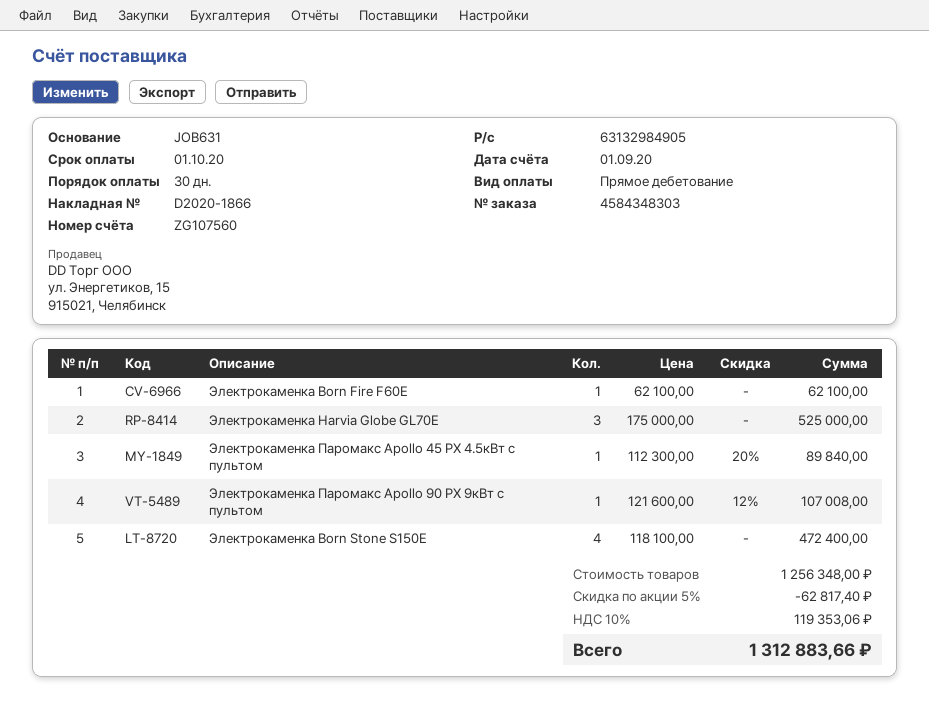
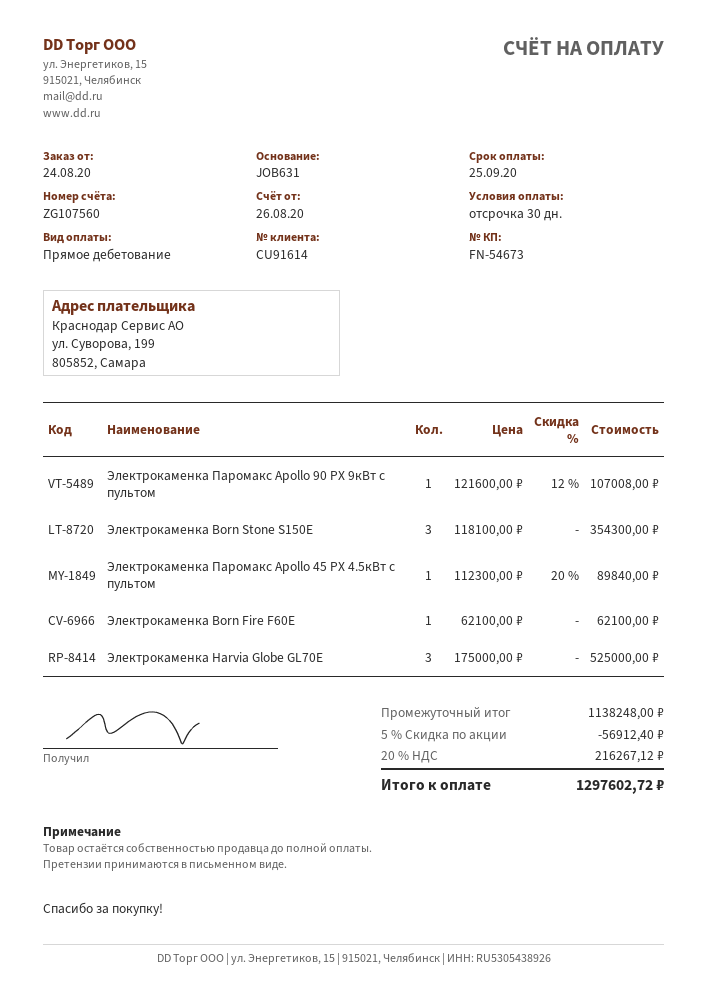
invoice date: 2020-09-01 -> 2020-08-26
due date: 2020-10-01 -> 2020-09-25
Электрокаменка Born Stone S150E: 4 x 118100.00 = 472400.00 -> 3 x 118100.00 = 354300.00
subtotal: 1256348.00 -> 1138248.00
discount: 5% = 62817.40 -> 5% = 56912.40
tax: 10% = 119353.06 -> 20% = 216267.12
total: 1312883.66 -> 1297602.72

